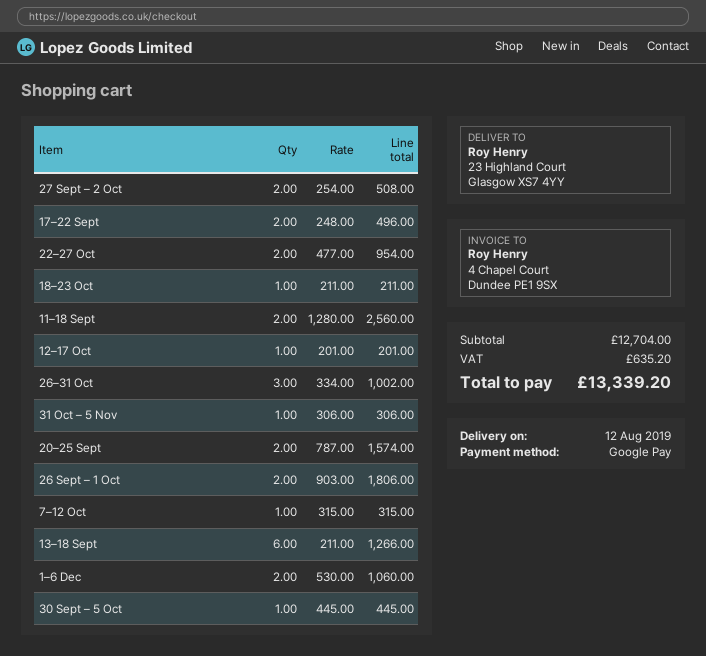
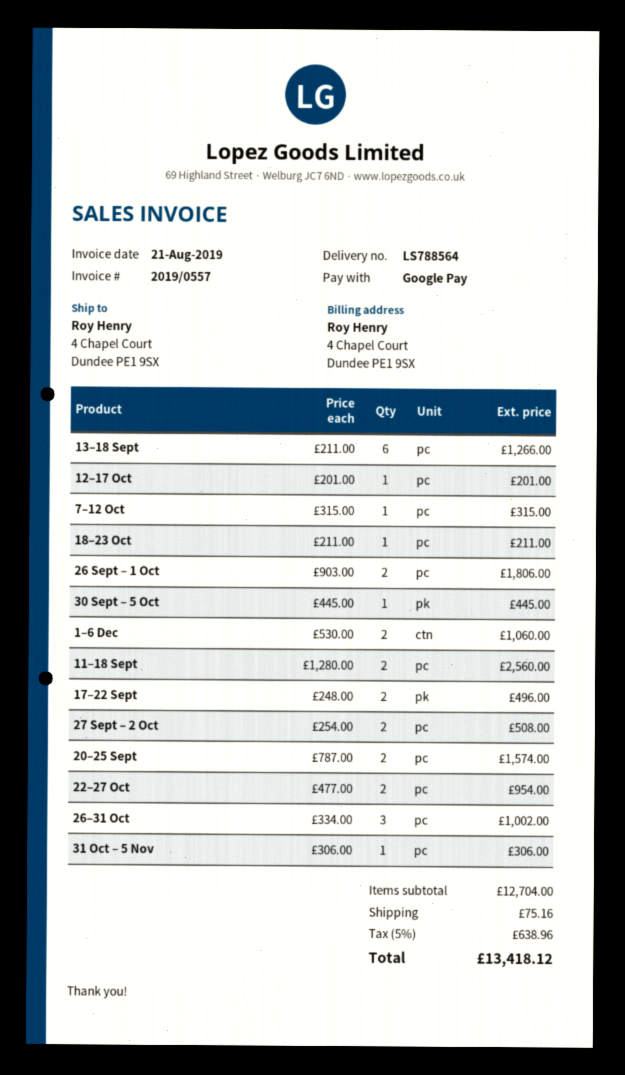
ship to: 23 Highland Court, Glasgow XS7 4YY -> 4 Chapel Court, Dundee PE1 9SX
shipping: none -> 75.16
tax: 635.20 -> 638.96
total: 13339.20 -> 13418.12

